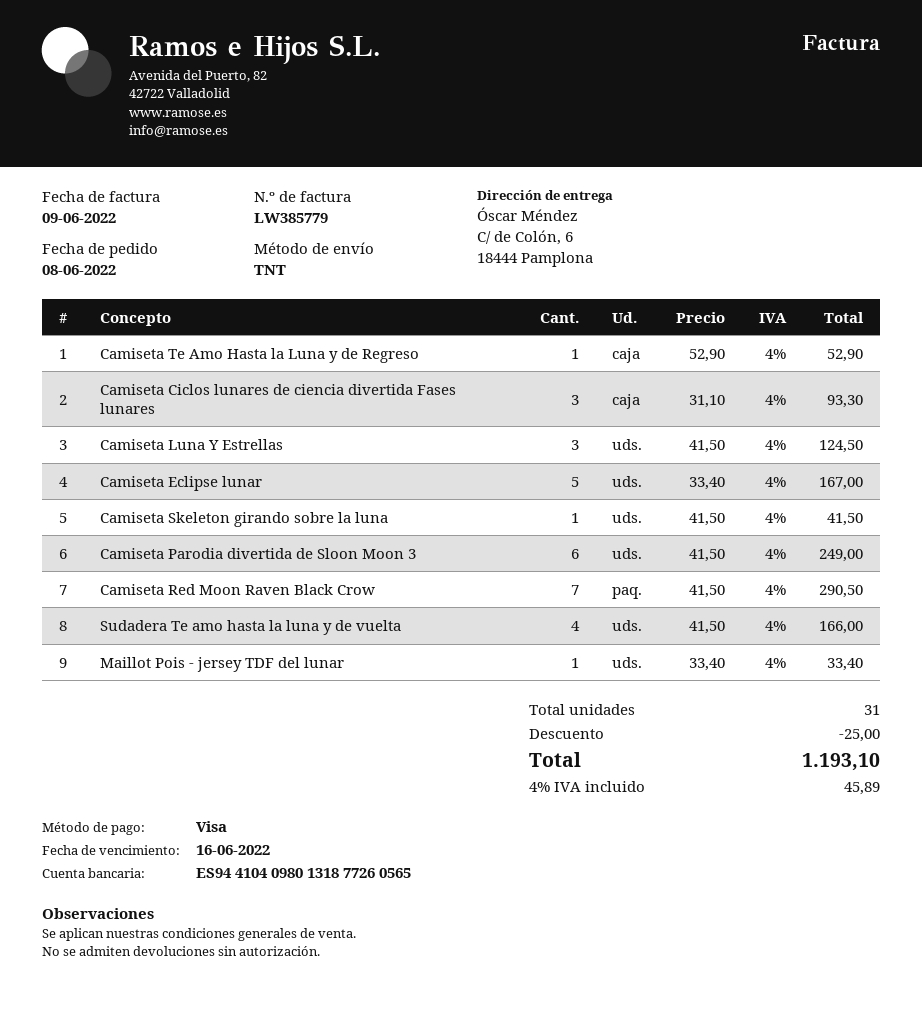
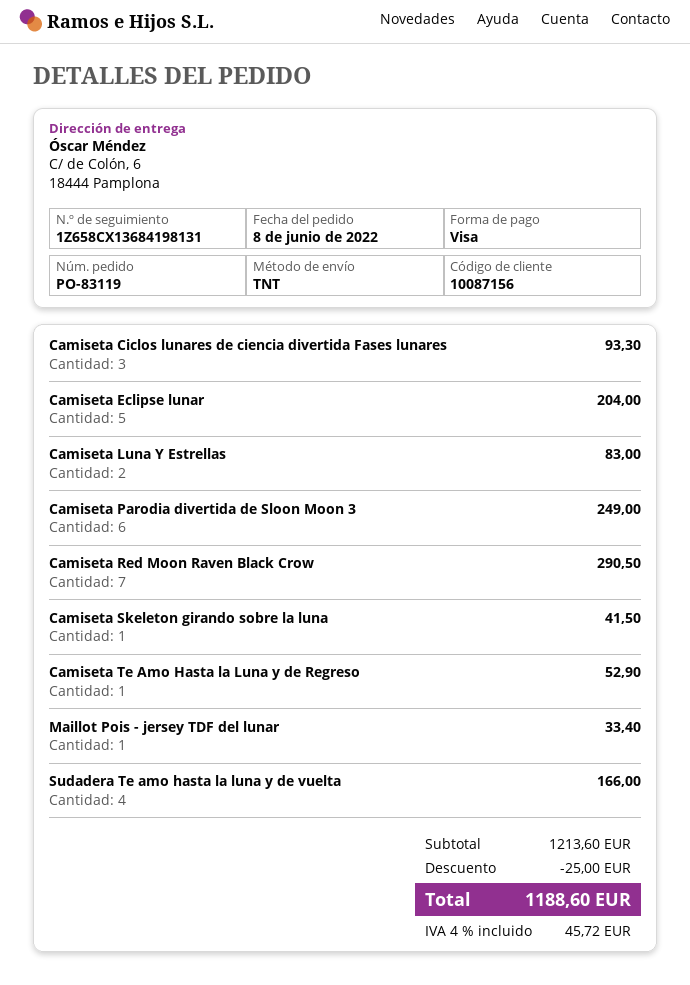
Camiseta Luna Y Estrellas: 3 for 124.50 -> 2 for 83.00
Camiseta Eclipse lunar: 5 for 167.00 -> 5 for 204.00
tax: 4% = 45.89 -> 4% = 45.72
total: 1193.10 -> 1188.60

